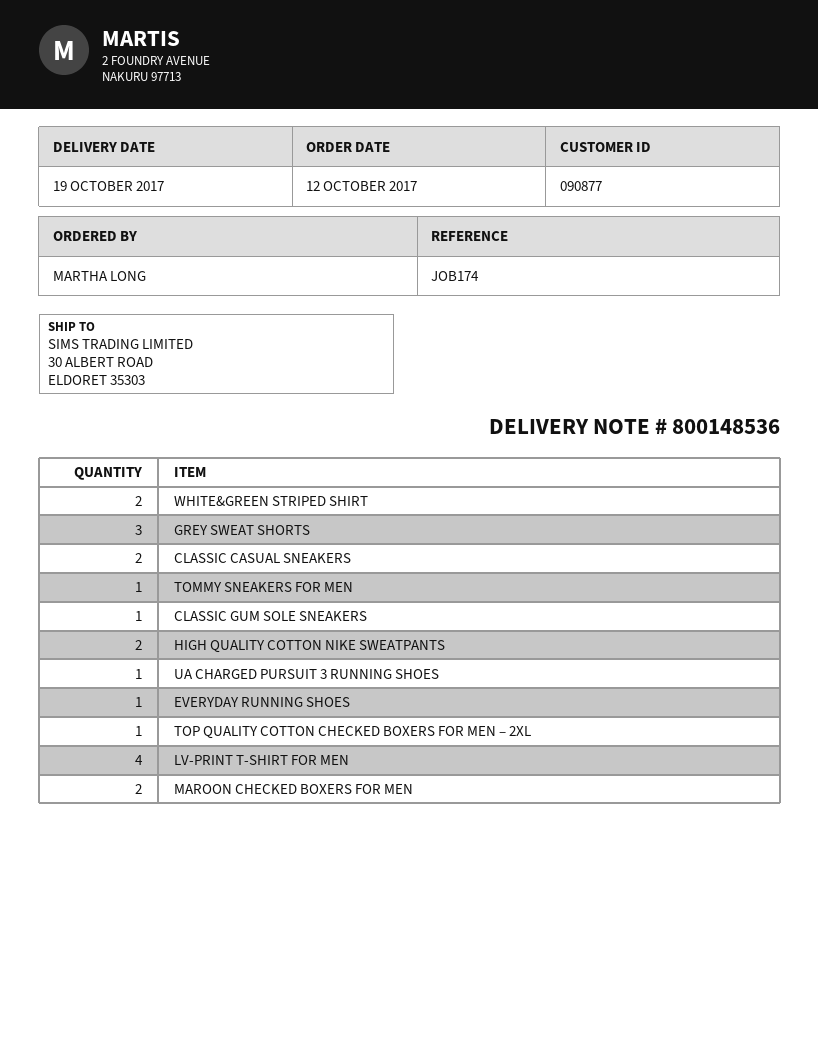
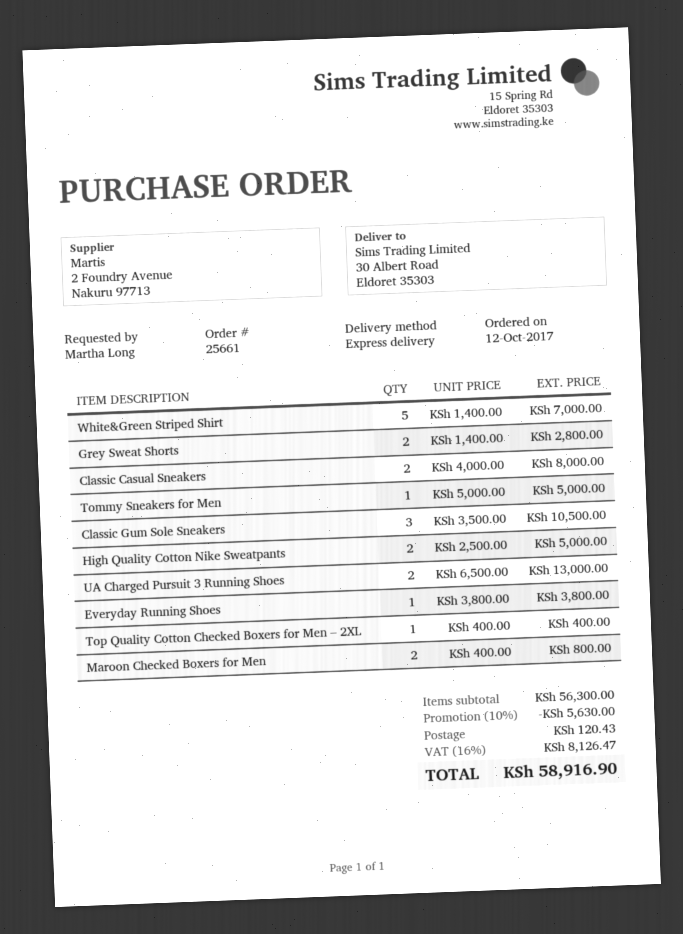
WHITE&GREEN STRIPED SHIRT: 2 -> 5
GREY SWEAT SHORTS: 3 -> 2
CLASSIC GUM SOLE SNEAKERS: 1 -> 3
UA CHARGED PURSUIT 3 RUNNING SHOES: 1 -> 2
LV-PRINT T-SHIRT FOR MEN: 4 -> none

